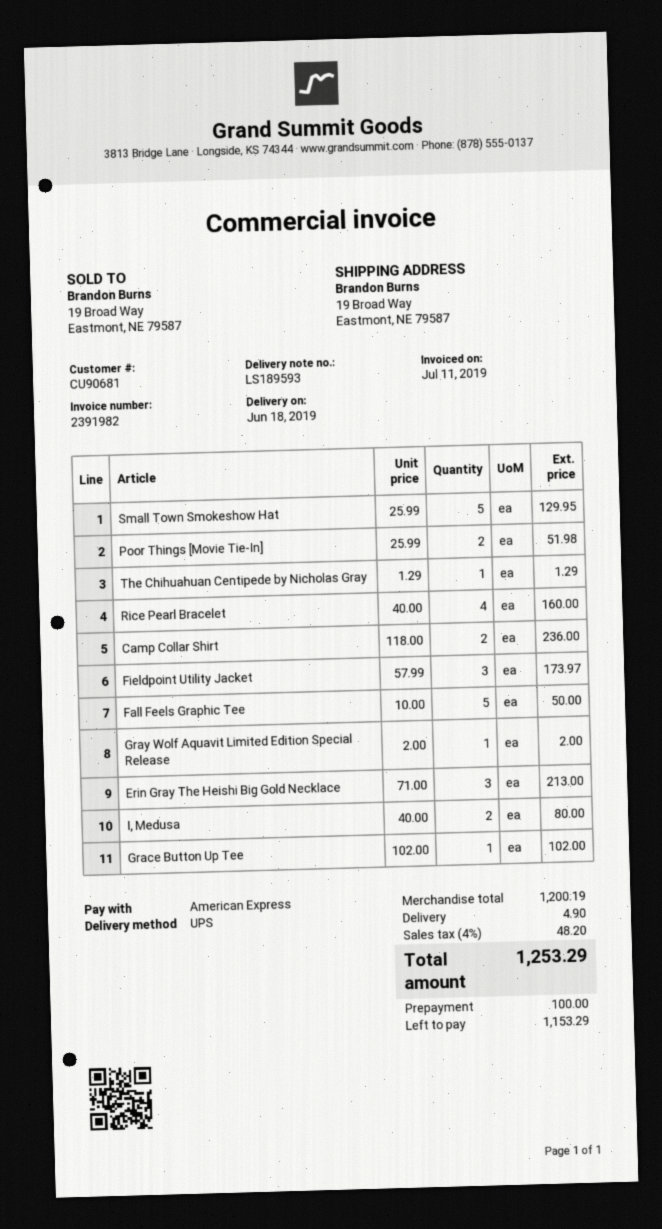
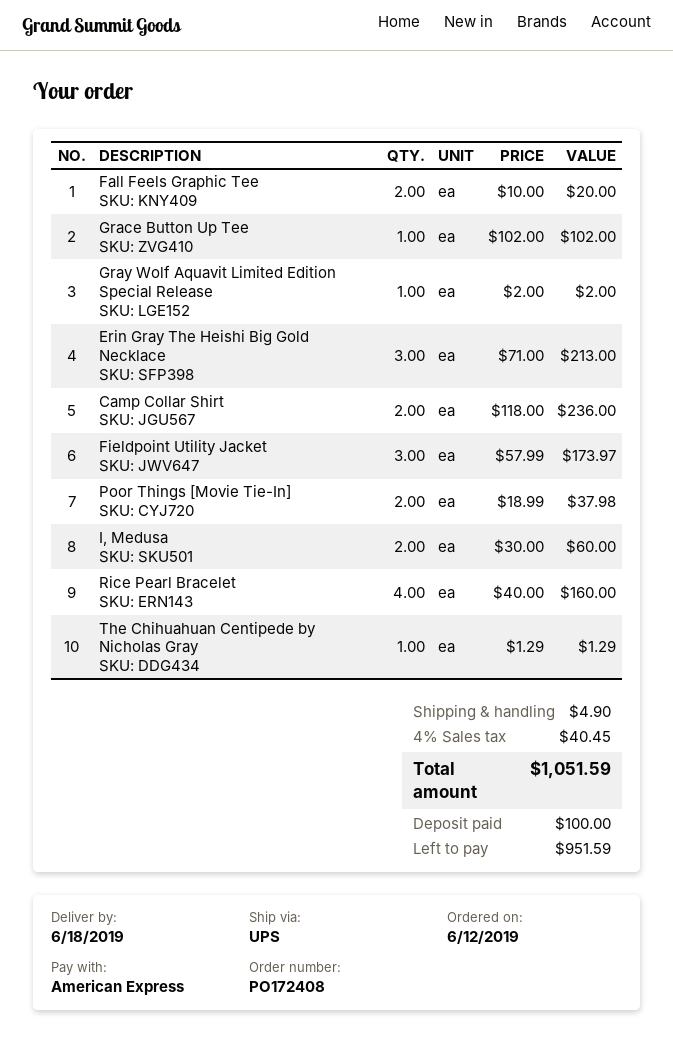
Small Town Smokeshow Hat: 5 x 25.99 = 129.95 -> none
Poor Things [Movie Tie-In]: 2 x 25.99 = 51.98 -> 2 x 18.99 = 37.98
Fall Feels Graphic Tee: 5 x 10.00 = 50.00 -> 2 x 10.00 = 20.00
I, Medusa: 2 x 40.00 = 80.00 -> 2 x 30.00 = 60.00
tax: 4% = 48.20 -> 4% = 40.45
total: 1253.29 -> 1051.59
balance: 1153.29 -> 951.59

